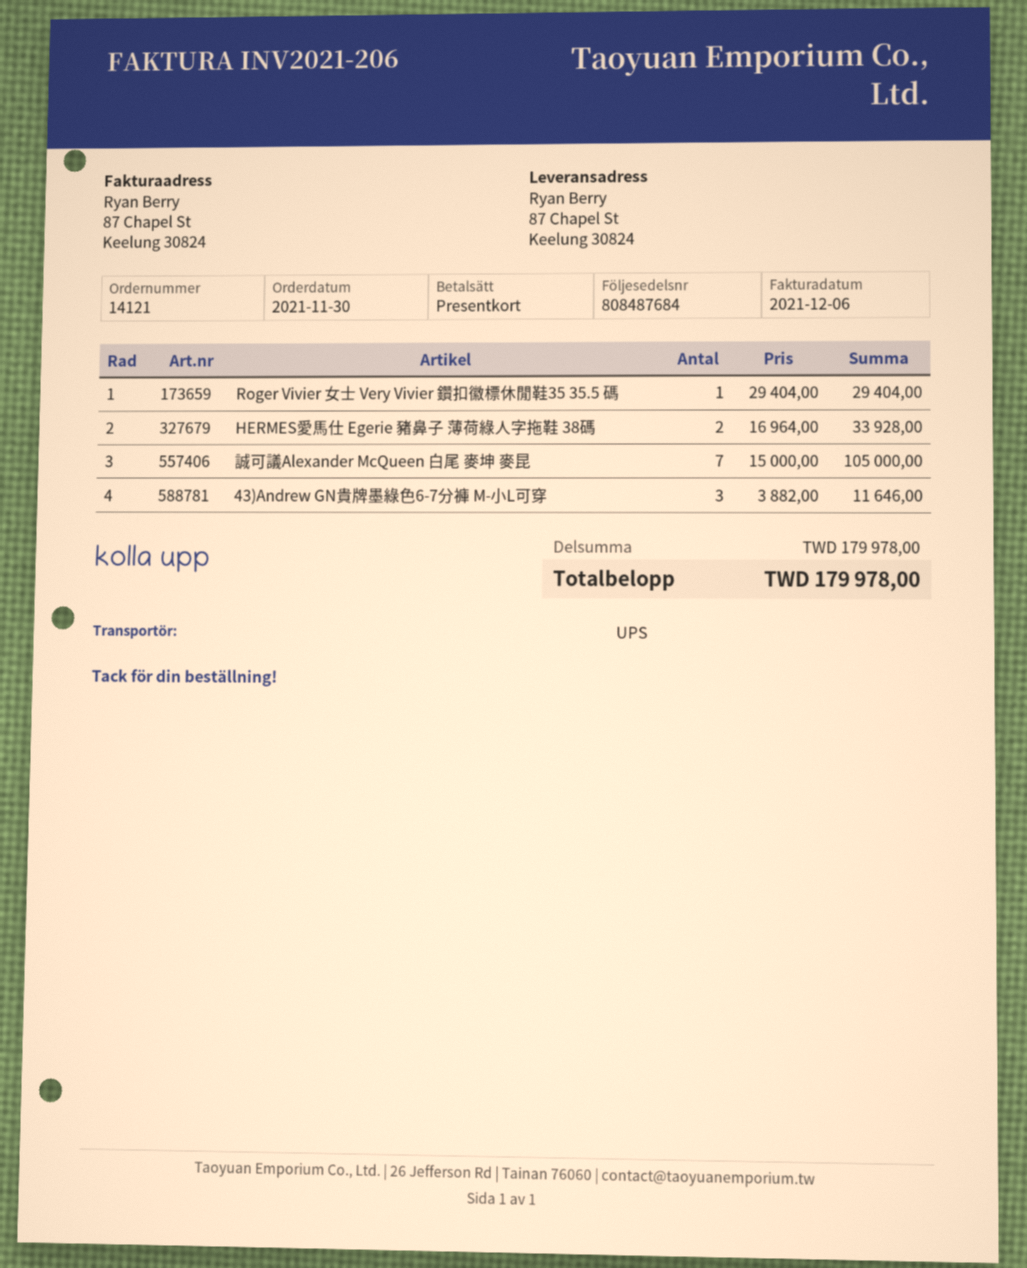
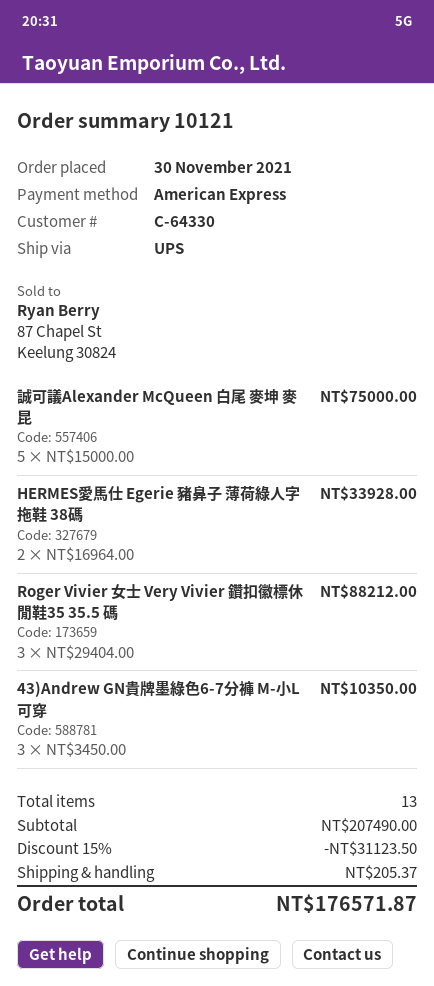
order number: 14121 -> 10121
payment method: gift card -> American Express
Roger Vivier 女士 Very Vivier 鑽扣徽標休閒鞋35 35.5 碼: 1 x 29404.00 = 29404.00 -> 3 x 29404.00 = 88212.00
誠可議Alexander McQueen 白尾 麥坤 麥昆: 7 x 15000.00 = 105000.00 -> 5 x 15000.00 = 75000.00
43)Andrew GN貴牌墨綠色6-7分褲 M-小L可穿: 3 x 3882.00 = 11646.00 -> 3 x 3450.00 = 10350.00
subtotal: 179978.00 -> 207490.00
discount: none -> 15% = 31123.50
shipping: none -> 205.37
total: 179978.00 -> 176571.87

